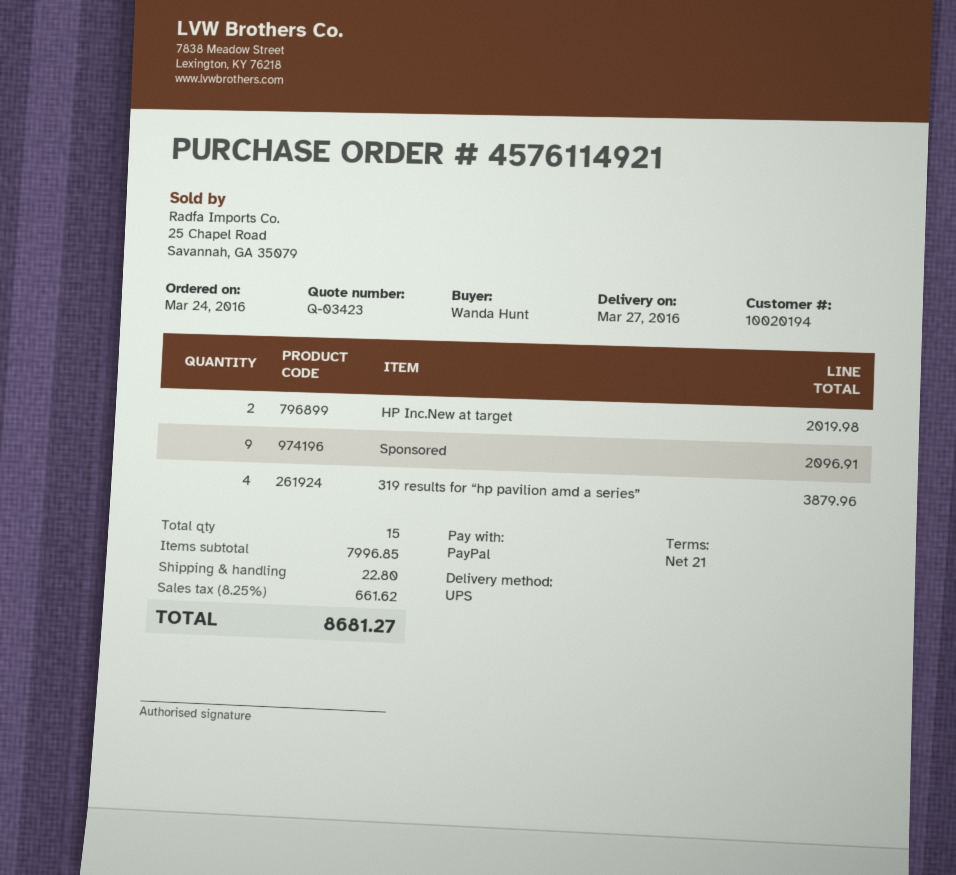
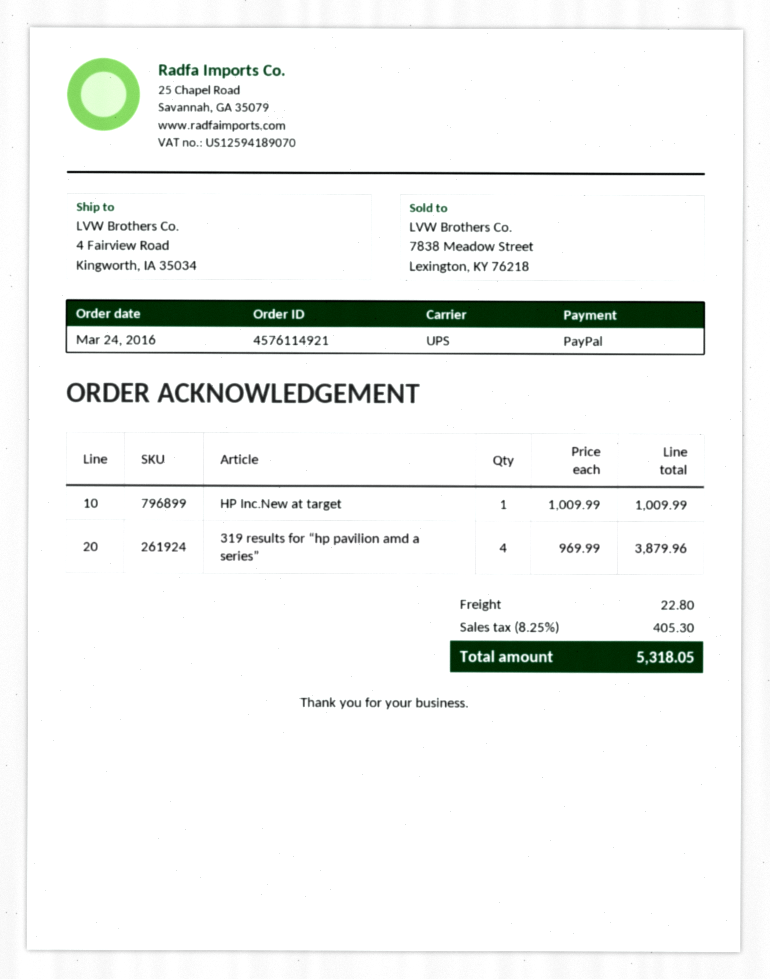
HP Inc.New at target: 2 for 2019.98 -> 1 for 1009.99
Sponsored: 9 for 2096.91 -> none
tax: 8.25% = 661.62 -> 8.25% = 405.30
total: 8681.27 -> 5318.05

